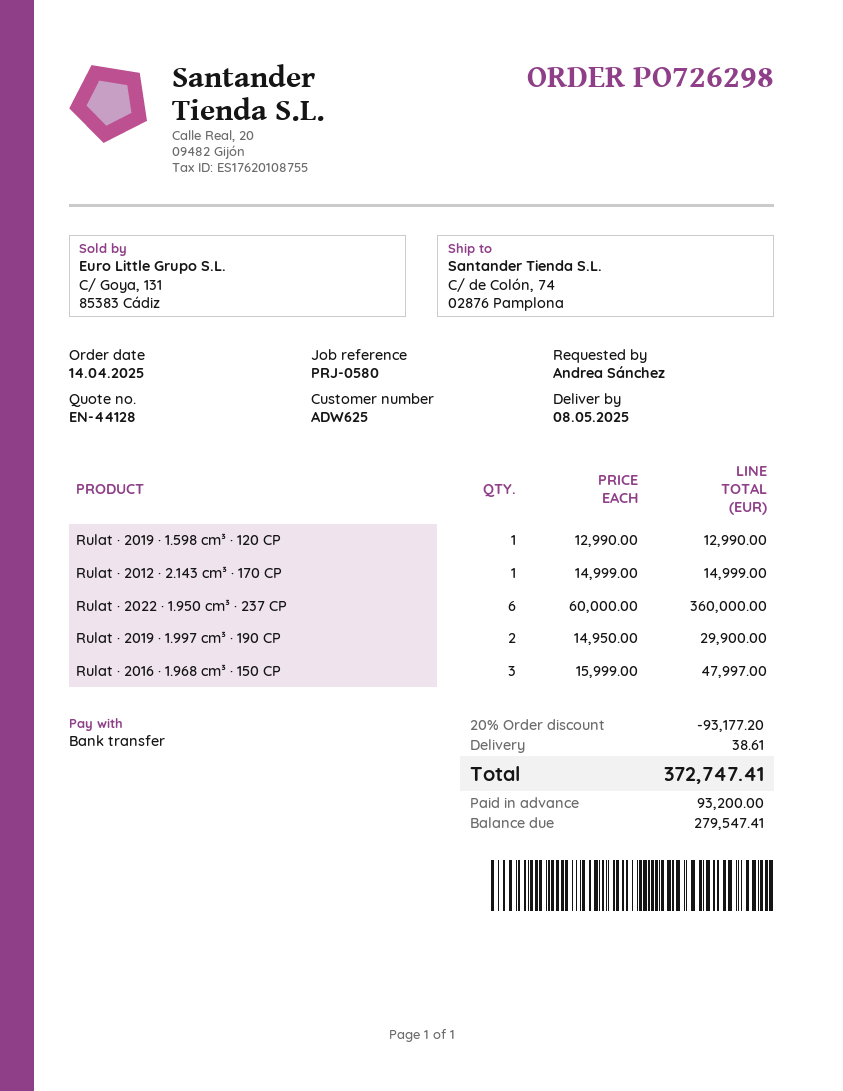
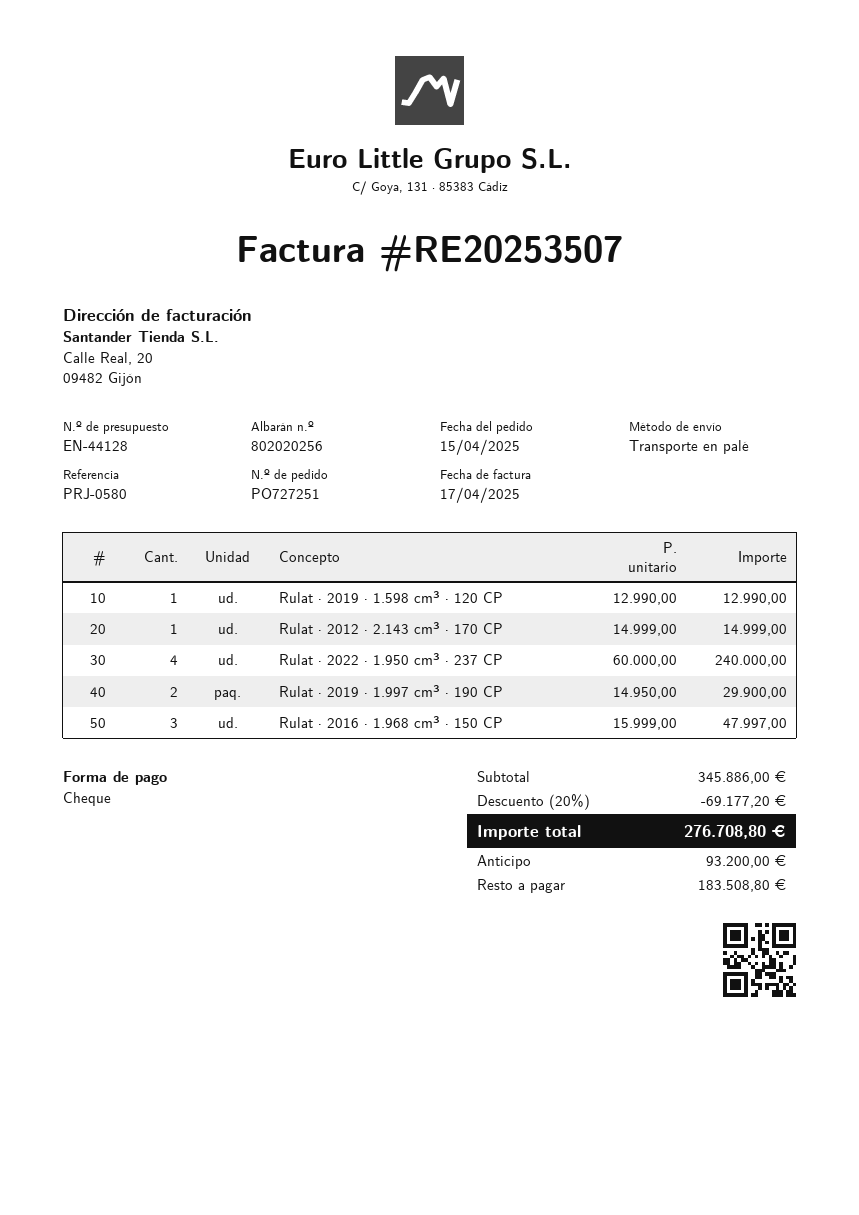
order number: PO726298 -> PO727251
order date: 2025-04-14 -> 2025-04-15
payment method: bank transfer -> cheque
Rulat · 2022 · 1.950 cm³ · 237 CP: 6 x 60000.00 = 360000.00 -> 4 x 60000.00 = 240000.00
discount: 20% = 93177.20 -> 20% = 69177.20
shipping: 38.61 -> none
total: 372747.41 -> 276708.80
balance: 279547.41 -> 183508.80

